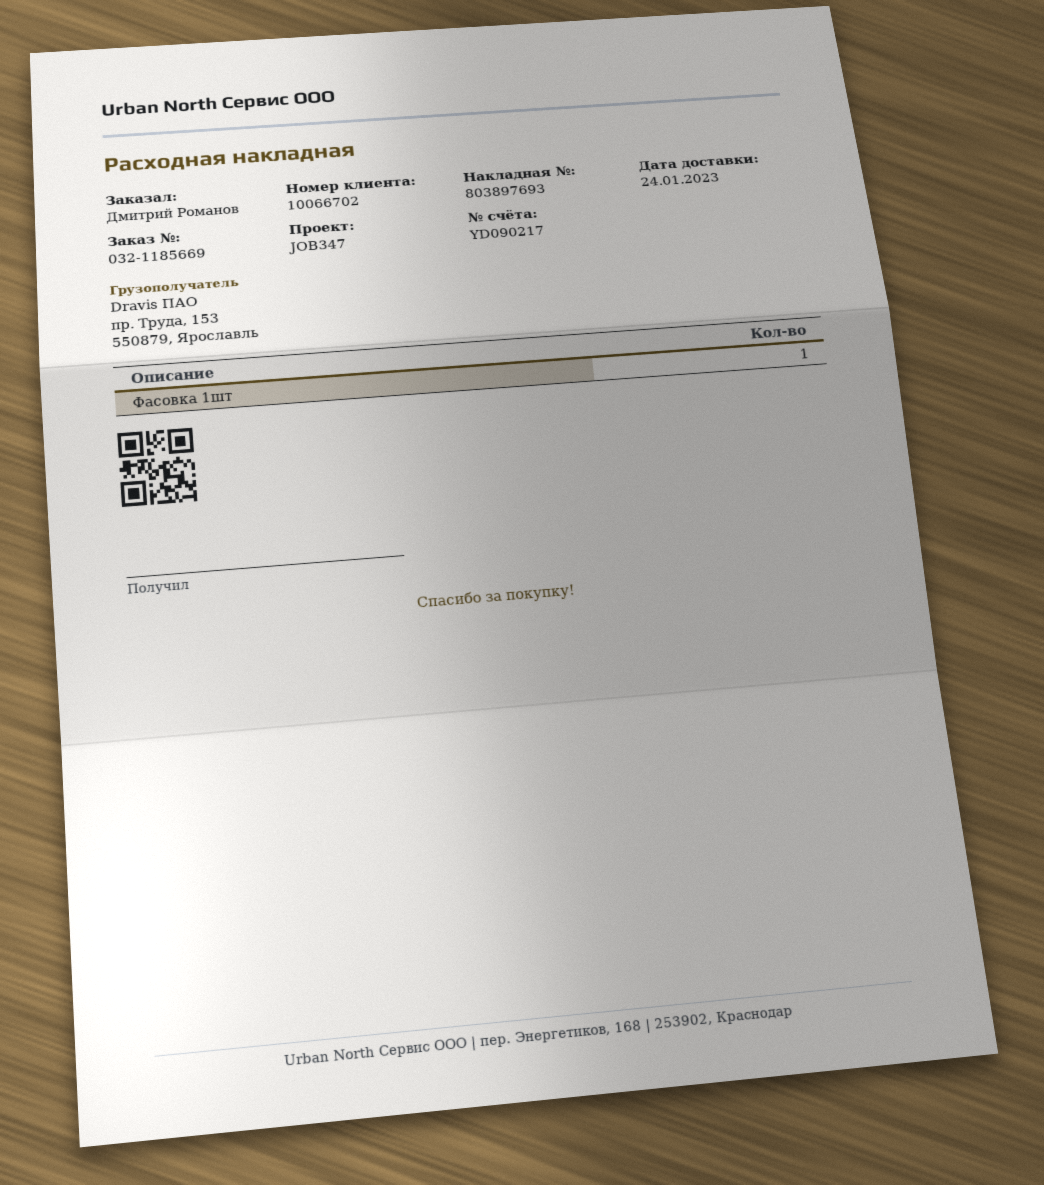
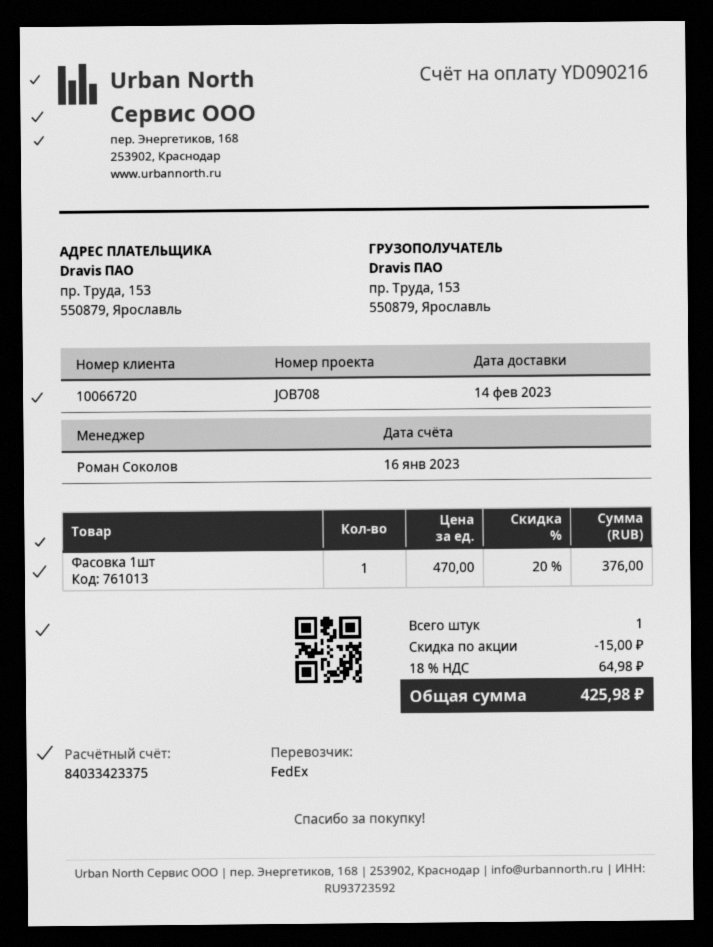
delivery date: 2023-01-24 -> 2023-02-14
invoice number: YD090217 -> YD090216
customer number: 10066702 -> 10066720
reference: JOB347 -> JOB708

